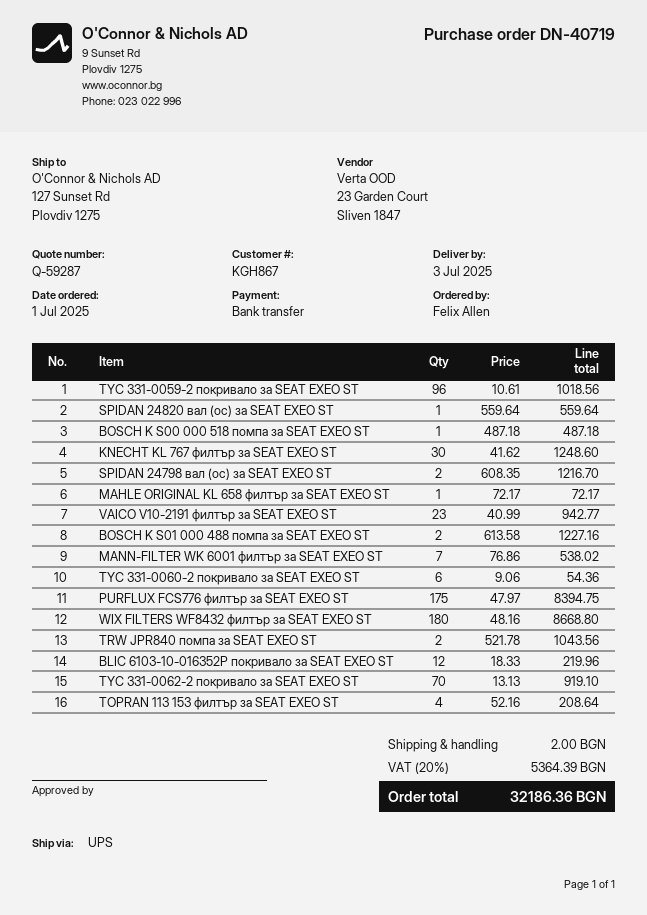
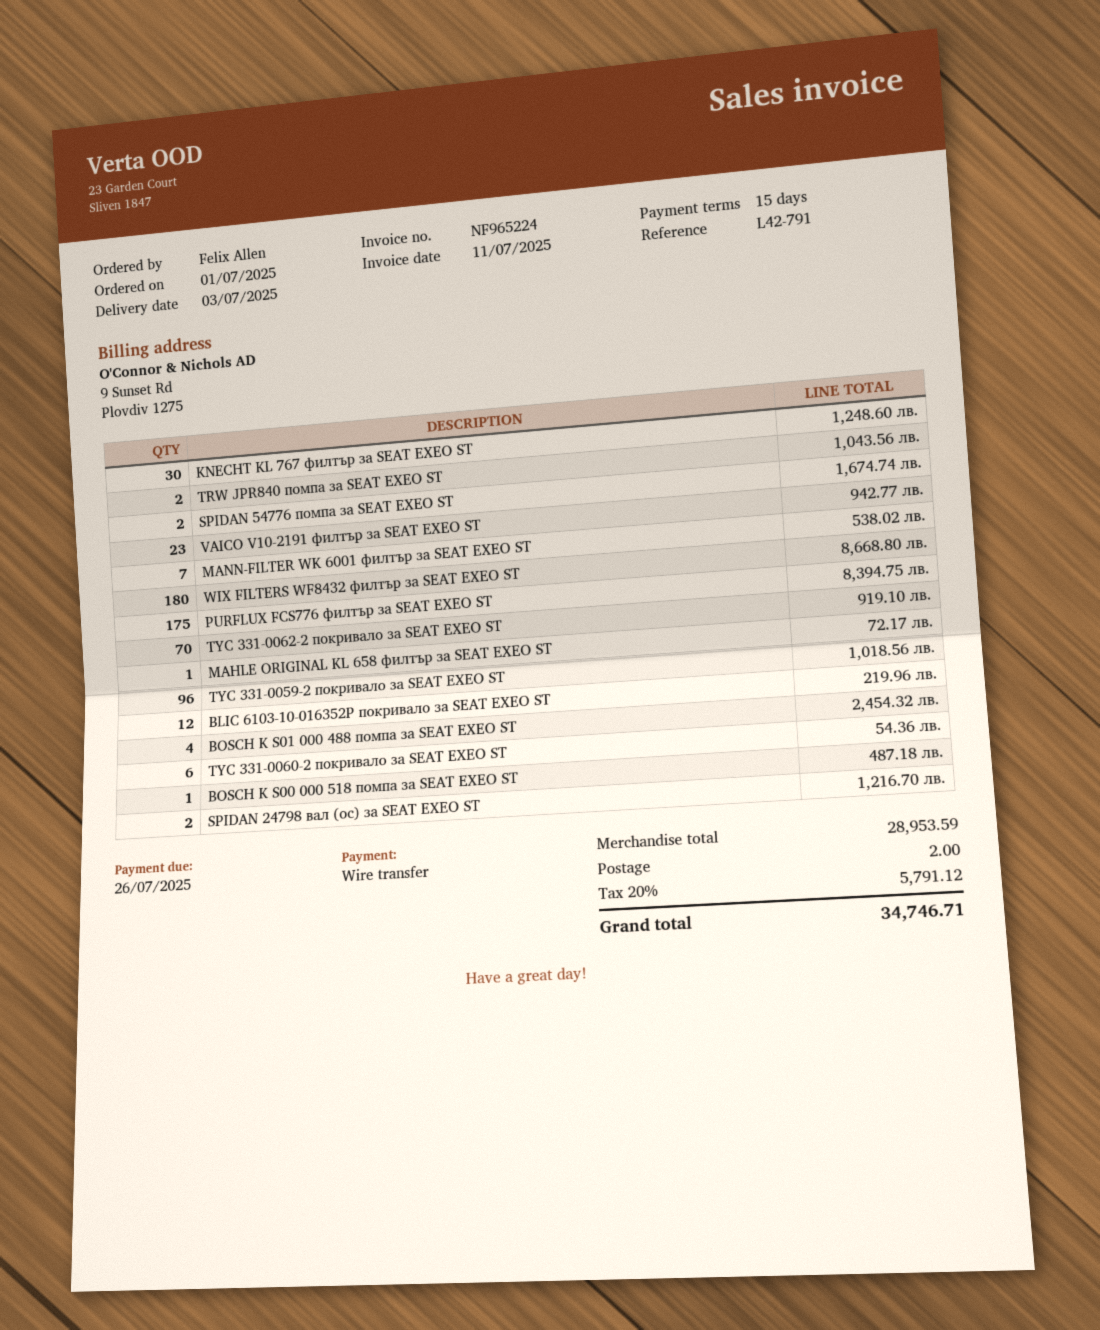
SPIDAN 24820 вал (ос) за SEAT EXEO ST: 1 for 559.64 -> none
BOSCH K S01 000 488 помпа за SEAT EXEO ST: 2 for 1227.16 -> 4 for 2454.32
TOPRAN 113 153 филтър за SEAT EXEO ST: 4 for 208.64 -> none
SPIDAN 54776 помпа за SEAT EXEO ST: none -> 2 for 1674.74
tax: 20% = 5364.39 -> 20% = 5791.12
total: 32186.36 -> 34746.71

